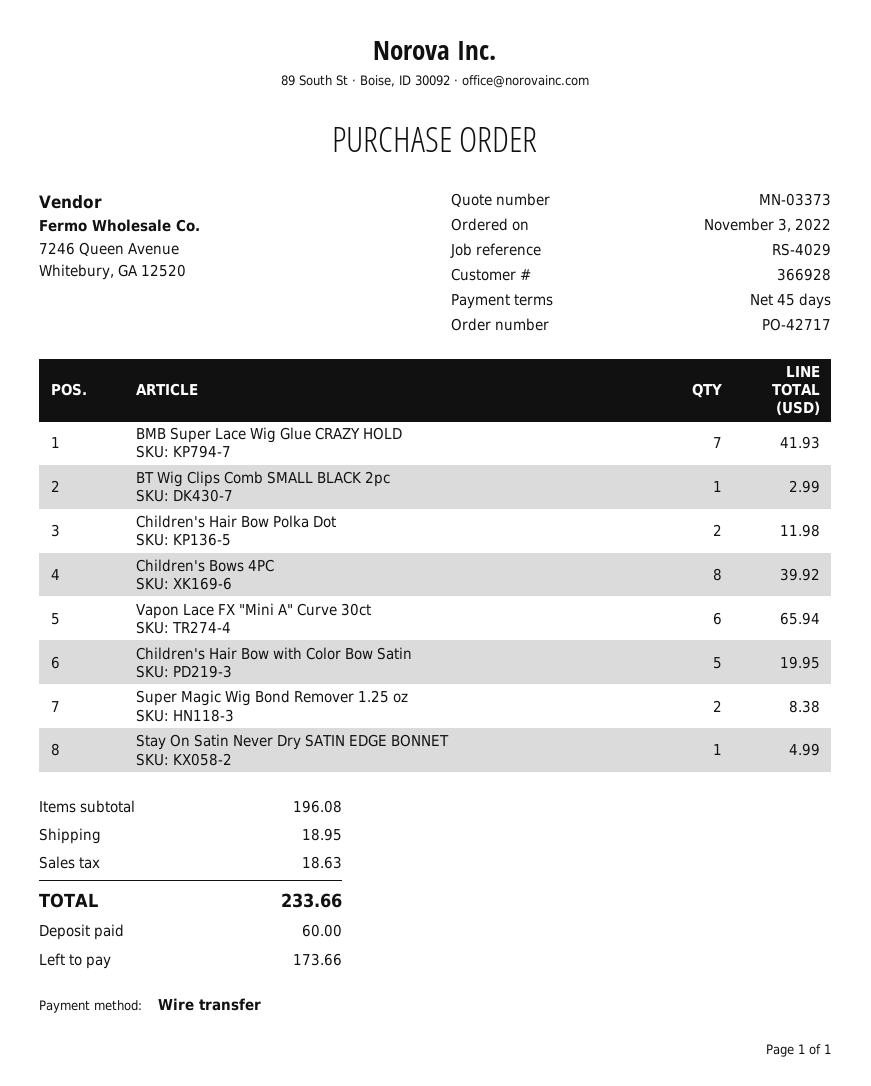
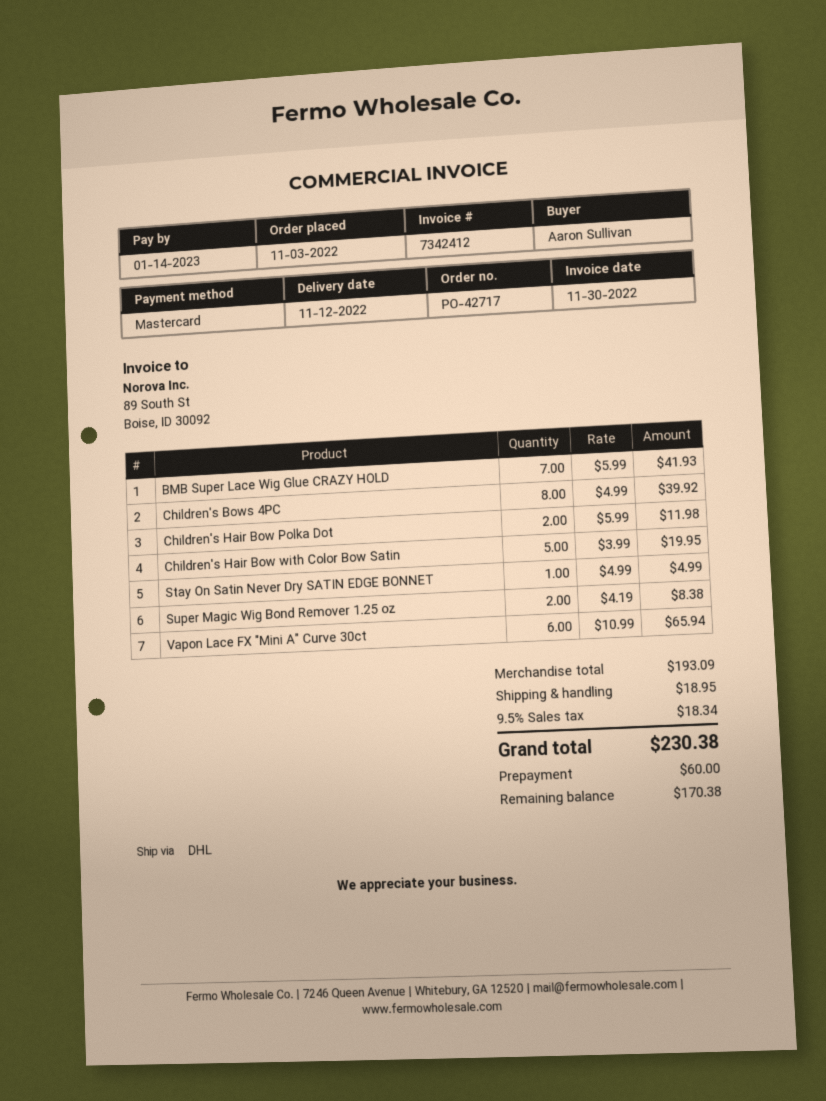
payment method: bank transfer -> Mastercard
BT Wig Clips Comb SMALL BLACK 2pc: 1 for 2.99 -> none
subtotal: 196.08 -> 193.09
tax: 18.63 -> 18.34
total: 233.66 -> 230.38
balance: 173.66 -> 170.38

